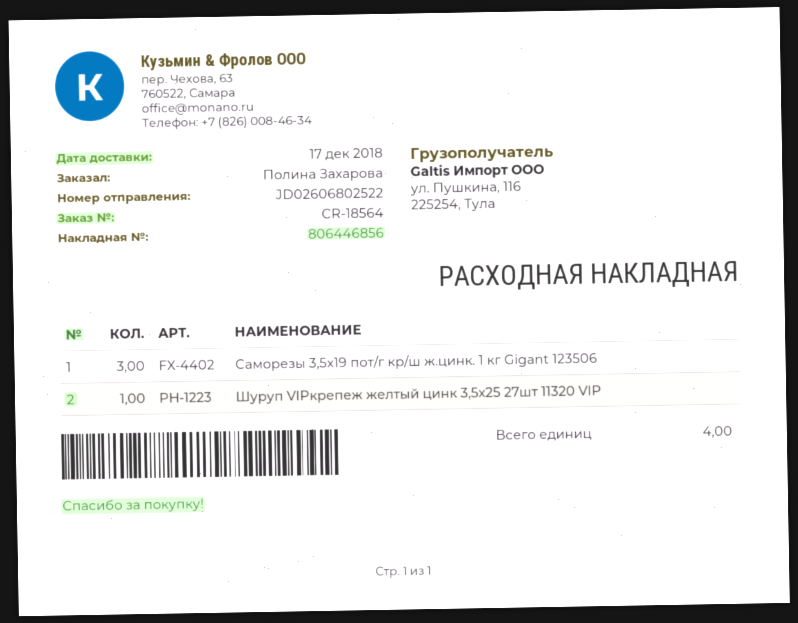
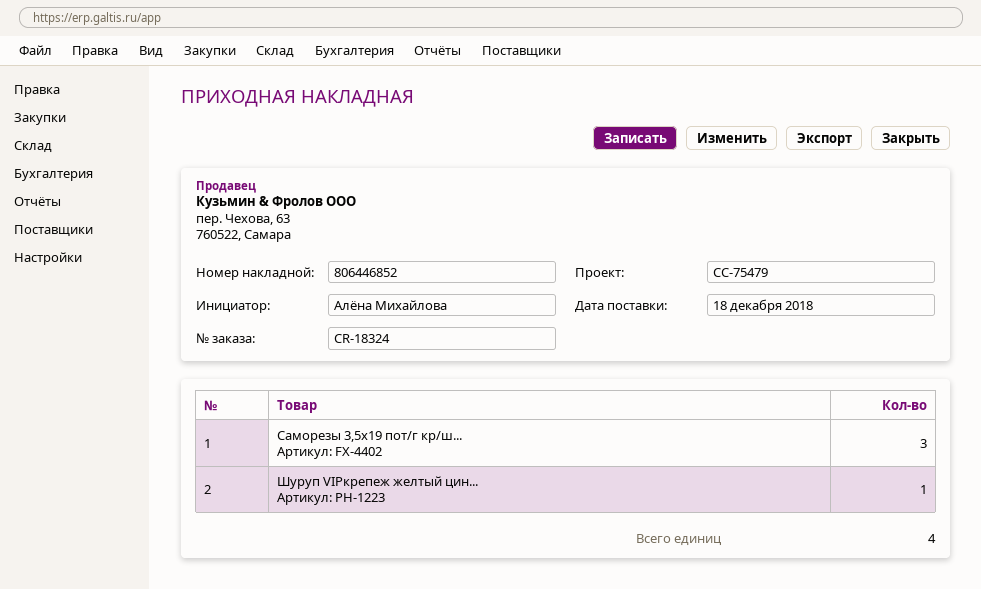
order number: CR-18564 -> CR-18324
delivery note number: 806446856 -> 806446852
delivery date: 2018-12-17 -> 2018-12-18
ordered by: Полина Захарова -> Алёна Михайлова

